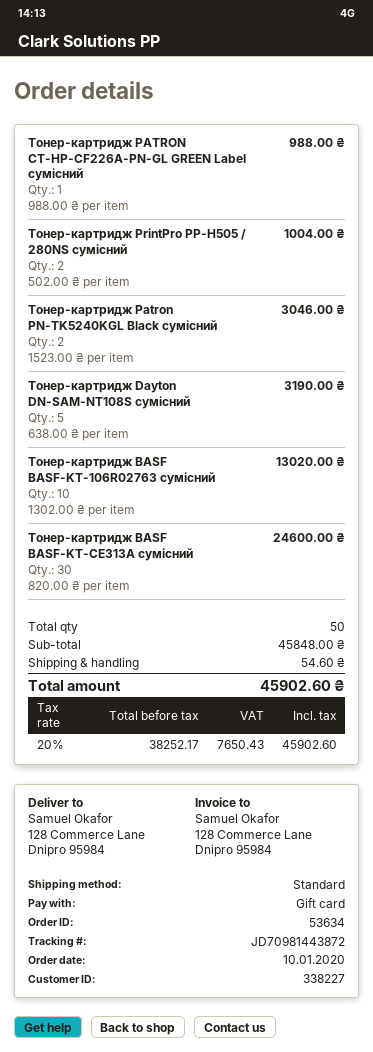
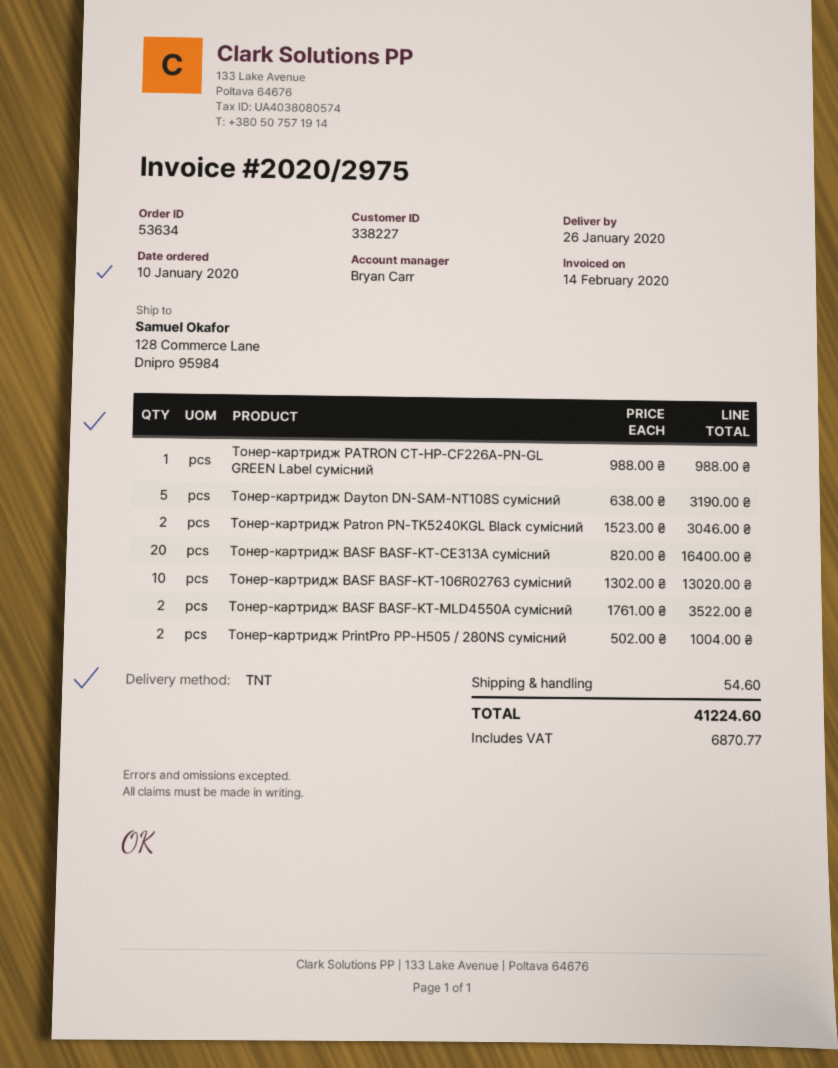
shipping method: standard -> TNT
Тонер-картридж BASF BASF-KT-CE313A сумісний: 30 x 820.00 = 24600.00 -> 20 x 820.00 = 16400.00
Тонер-картридж BASF BASF-KT-MLD4550A сумісний: none -> 2 x 1761.00 = 3522.00
tax: 7650.43 -> 6870.77
total: 45902.60 -> 41224.60

